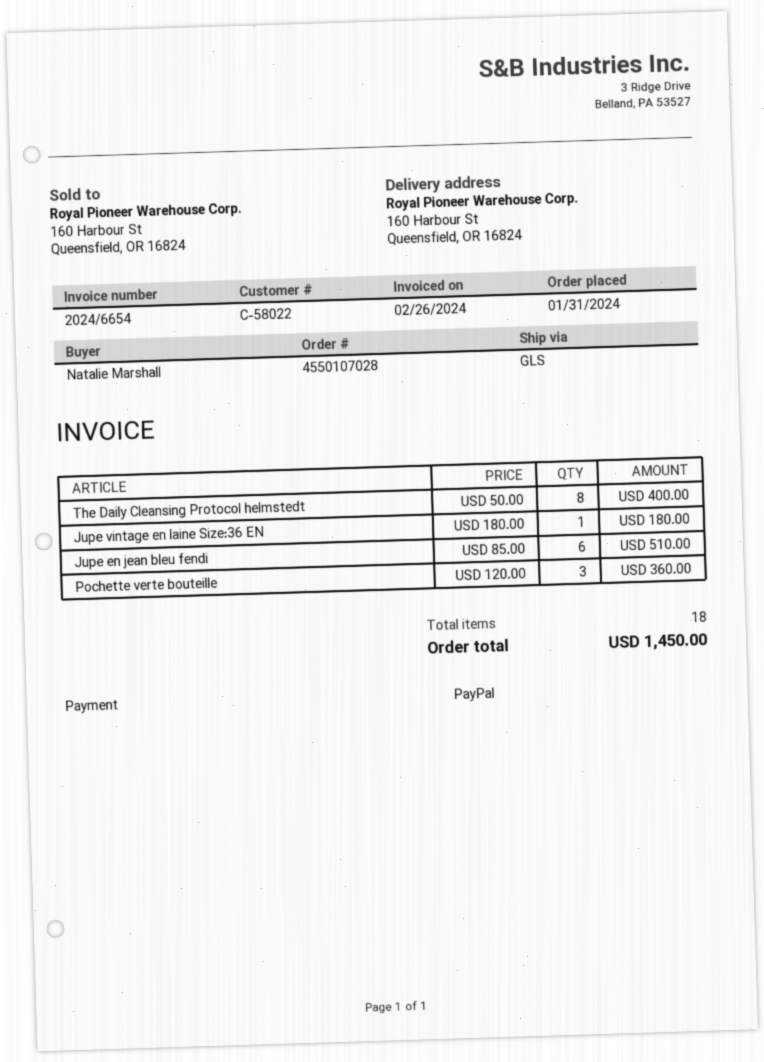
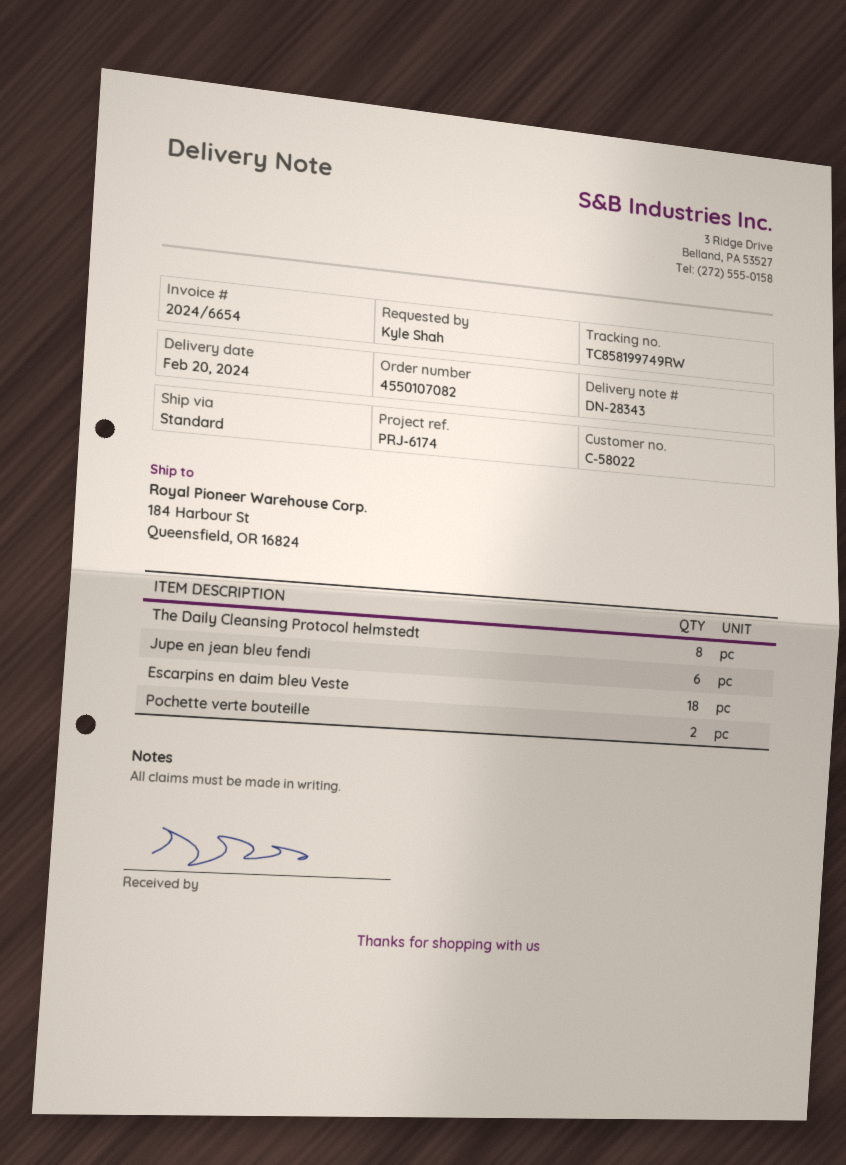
order number: 4550107028 -> 4550107082
ordered by: Natalie Marshall -> Kyle Shah
shipping method: GLS -> standard
ship to: 160 Harbour St, Queensfield, OR 16824 -> 184 Harbour St, Queensfield, OR 16824
Jupe vintage en laine Size:36 EN: 1 -> none
Pochette verte bouteille: 3 -> 2
Escarpins en daim bleu Veste: none -> 18

